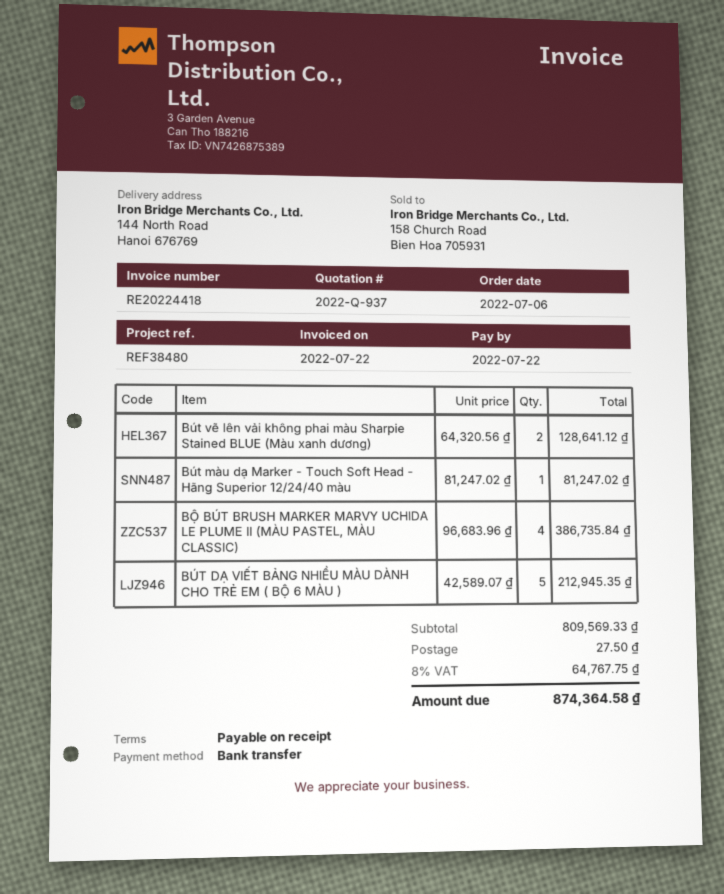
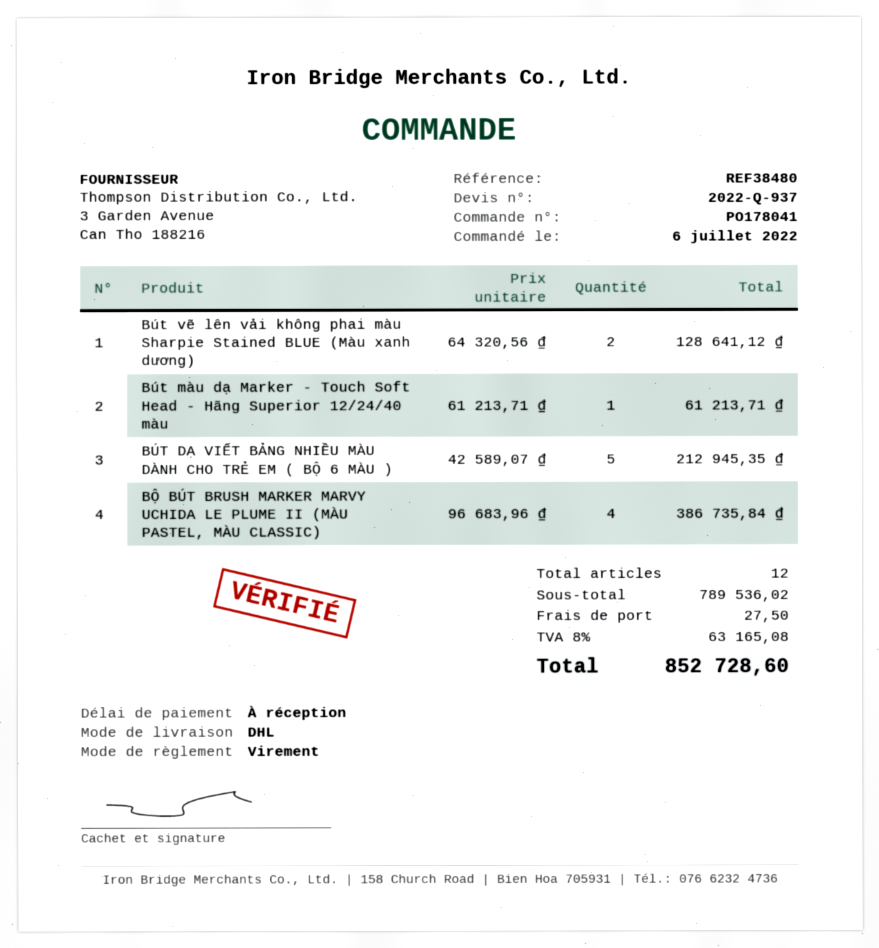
Bút màu dạ Marker - Touch Soft Head - Hãng Superior 12/24/40 màu: 1 x 81247.02 = 81247.02 -> 1 x 61213.71 = 61213.71
subtotal: 809569.33 -> 789536.02
tax: 8% = 64767.75 -> 8% = 63165.08
total: 874364.58 -> 852728.60

